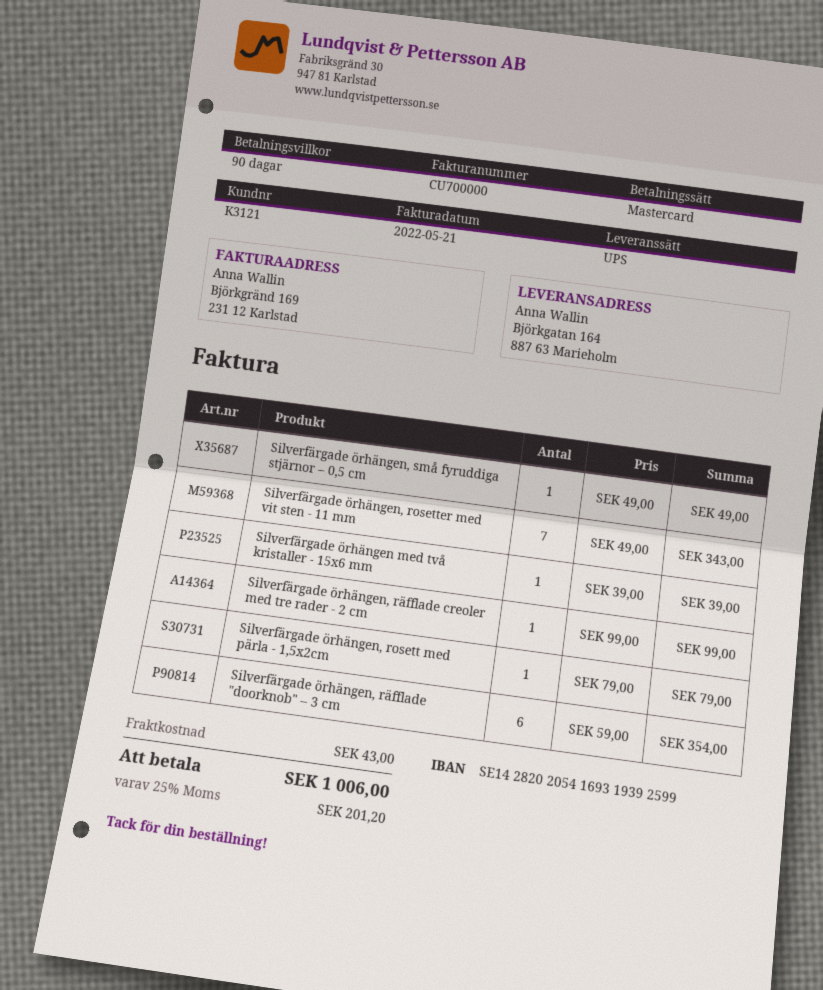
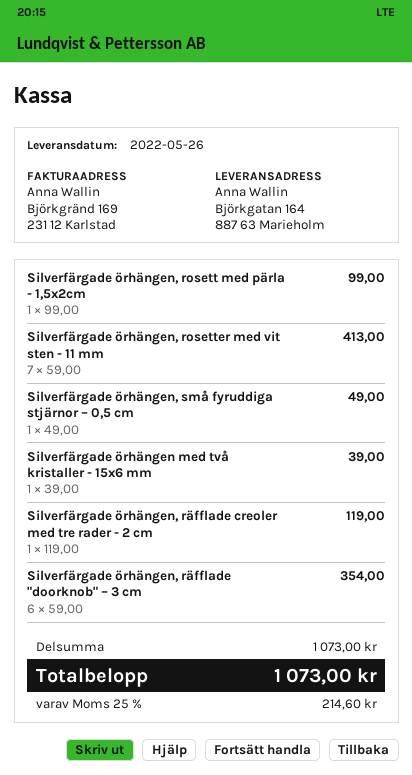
Silverfärgade örhängen, rosetter med vit sten - 11 mm: 7 x 49.00 = 343.00 -> 7 x 59.00 = 413.00
Silverfärgade örhängen, räfflade creoler med tre rader - 2 cm: 1 x 99.00 = 99.00 -> 1 x 119.00 = 119.00
Silverfärgade örhängen, rosett med pärla - 1,5x2cm: 1 x 79.00 = 79.00 -> 1 x 99.00 = 99.00
shipping: 43.00 -> none
tax: 25% = 201.20 -> 25% = 214.60
total: 1006.00 -> 1073.00

